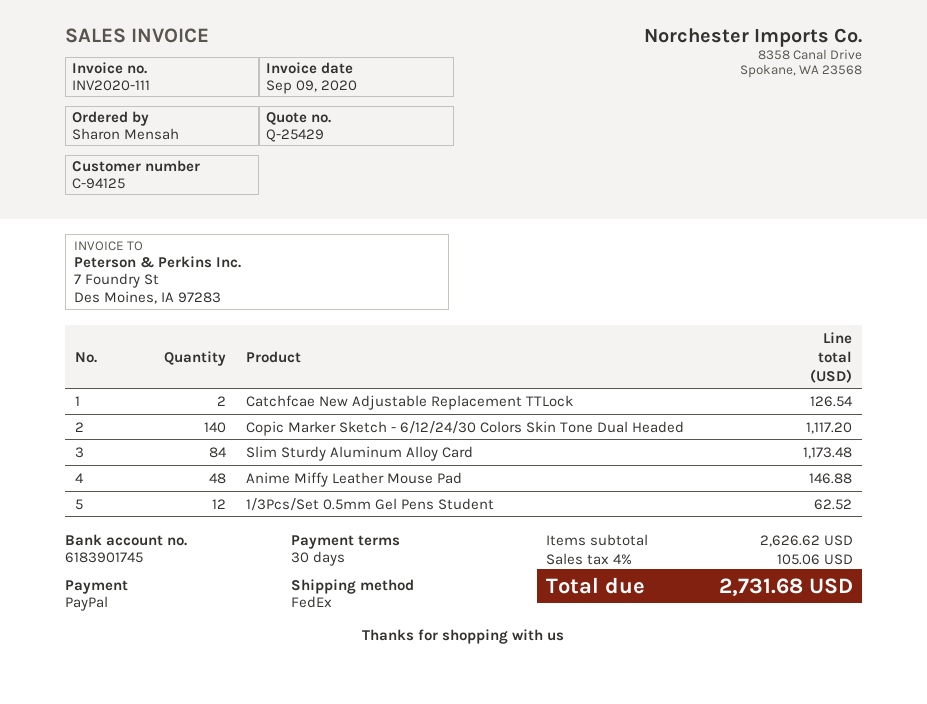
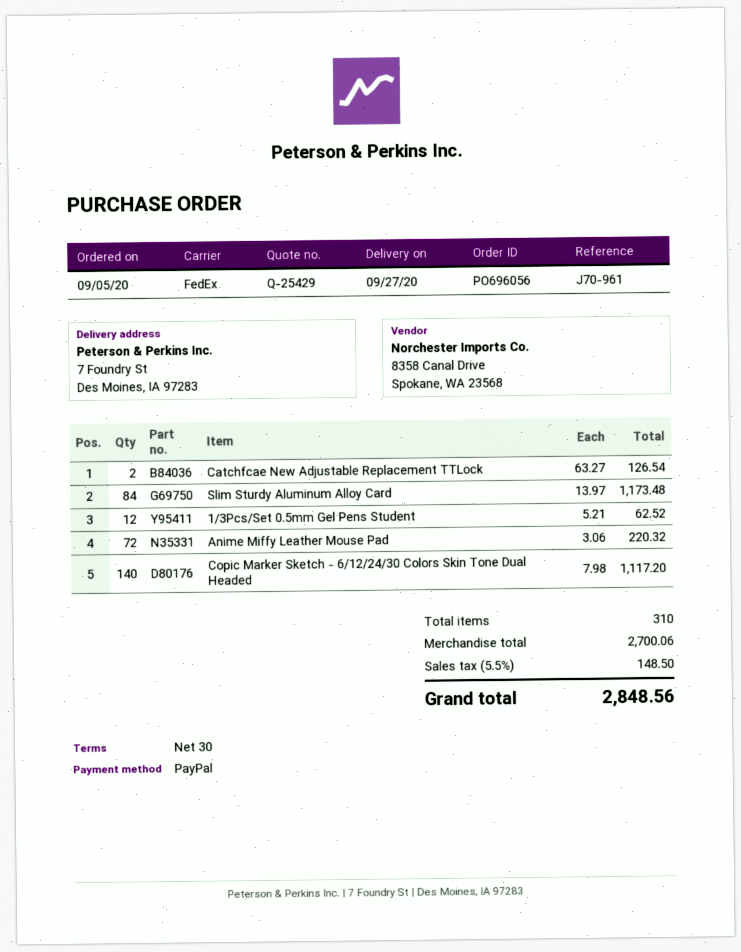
Anime Miffy Leather Mouse Pad: 48 for 146.88 -> 72 for 220.32
subtotal: 2626.62 -> 2700.06
tax: 4% = 105.06 -> 5.5% = 148.50
total: 2731.68 -> 2848.56

